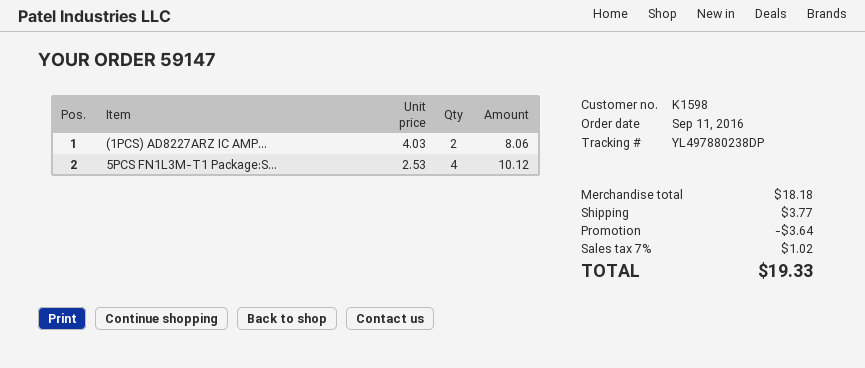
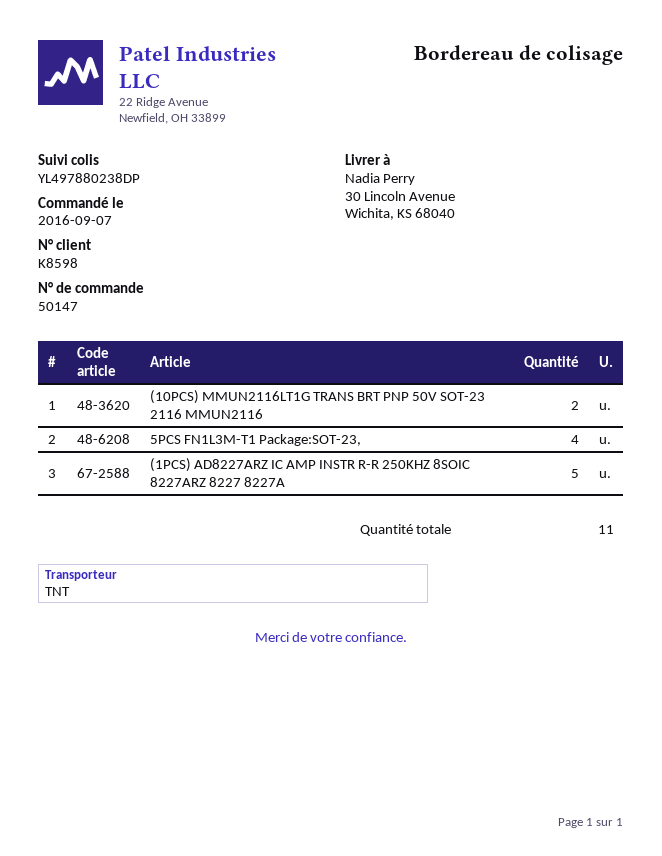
order number: 59147 -> 50147
order date: 2016-09-11 -> 2016-09-07
customer number: K1598 -> K8598
(1PCS) AD8227ARZ IC AMP...: 2 -> 5
(10PCS) MMUN2116LT1G TRANS BRT PNP 50V SOT-23 2116 MMUN2116: none -> 2

